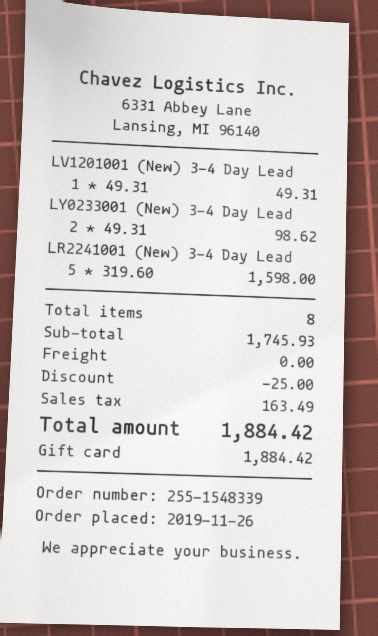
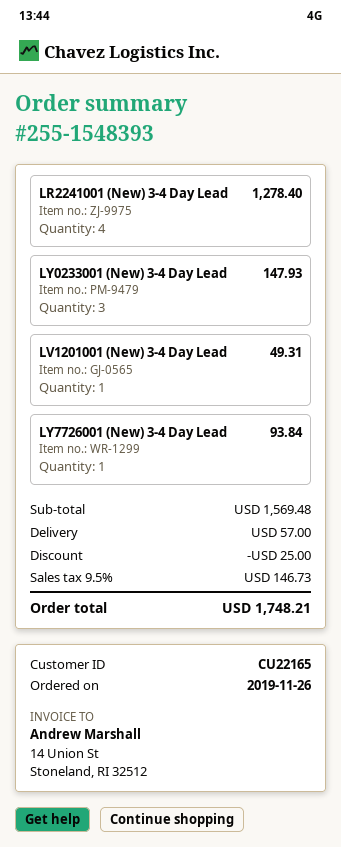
order number: 255-1548339 -> 255-1548393
LY0233001 (New) 3-4 Day Lead: 2 for 98.62 -> 3 for 147.93
LR2241001 (New) 3-4 Day Lead: 5 for 1598.00 -> 4 for 1278.40
LY7726001 (New) 3-4 Day Lead: none -> 1 for 93.84
subtotal: 1745.93 -> 1569.48
shipping: 0.00 -> 57.00
tax: 163.49 -> 146.73
total: 1884.42 -> 1748.21

